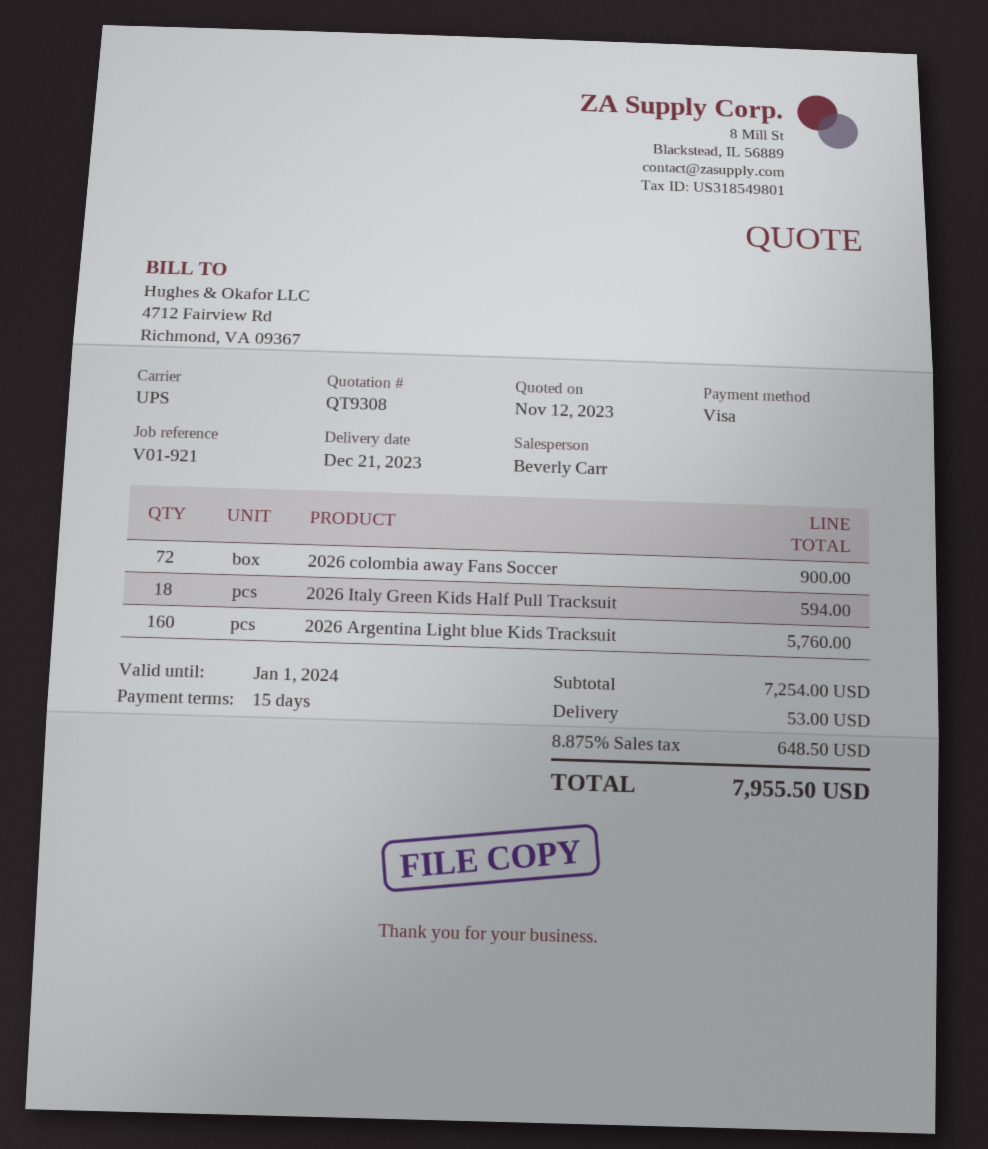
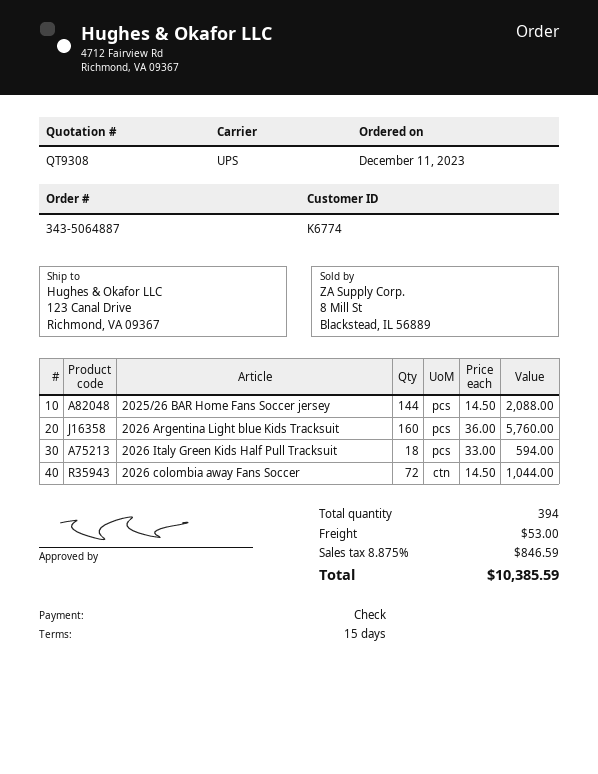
payment method: Visa -> cheque
2026 colombia away Fans Soccer: 72 for 900.00 -> 72 for 1044.00
2025/26 BAR Home Fans Soccer jersey: none -> 144 for 2088.00
tax: 8.875% = 648.50 -> 8.875% = 846.59
total: 7955.50 -> 10385.59

